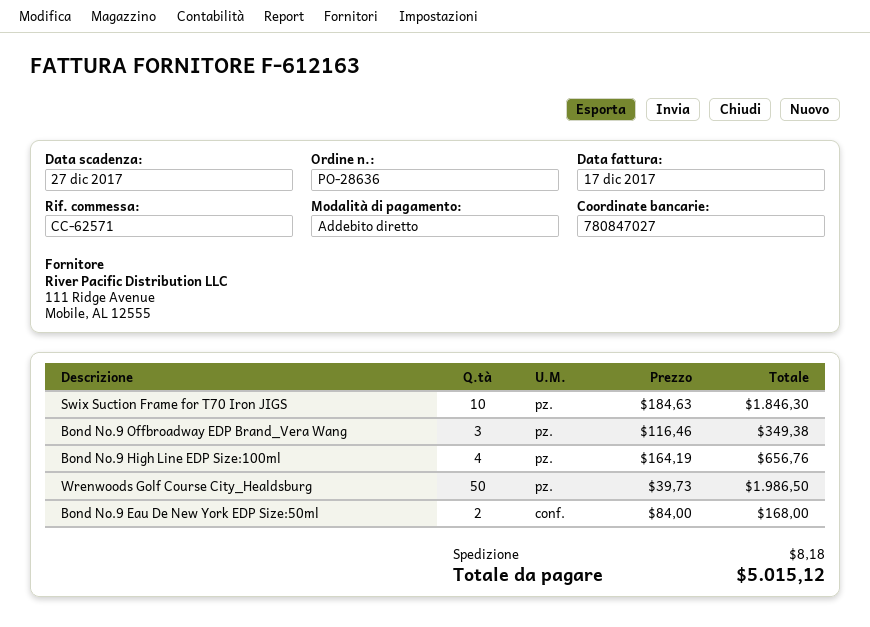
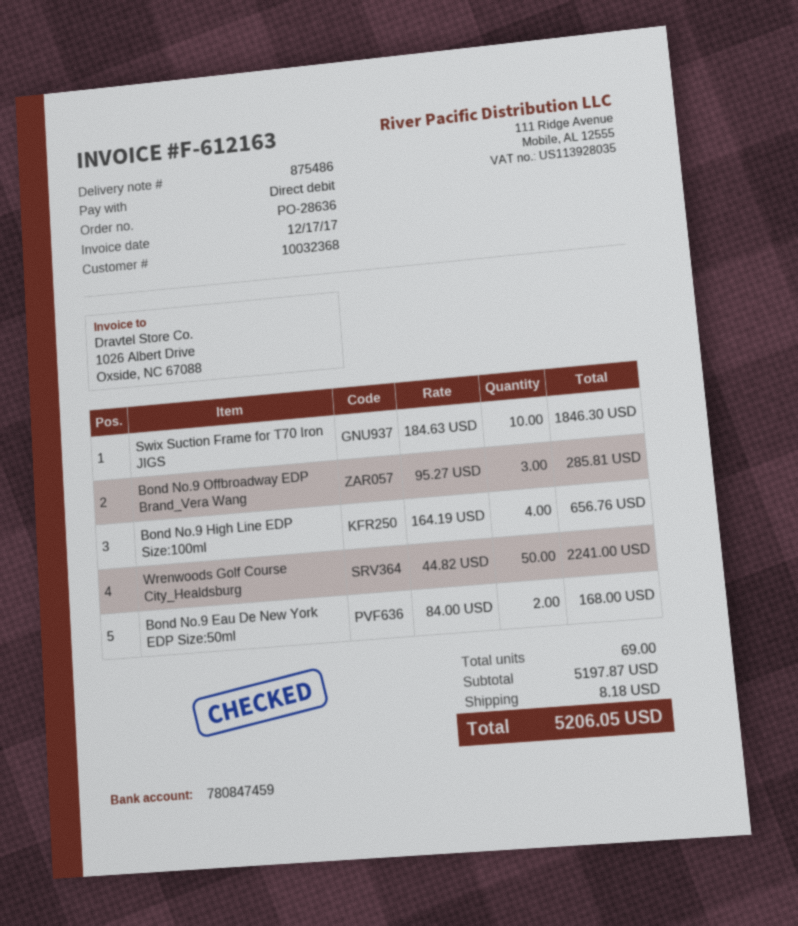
bank account: 780847027 -> 780847459
Bond No.9 Offbroadway EDP Brand_Vera Wang: 3 x 116.46 = 349.38 -> 3 x 95.27 = 285.81
Wrenwoods Golf Course City_Healdsburg: 50 x 39.73 = 1986.50 -> 50 x 44.82 = 2241.00
total: 5015.12 -> 5206.05

